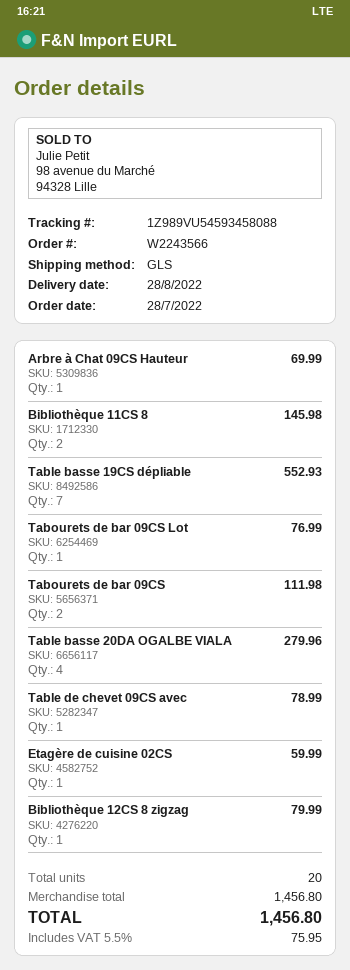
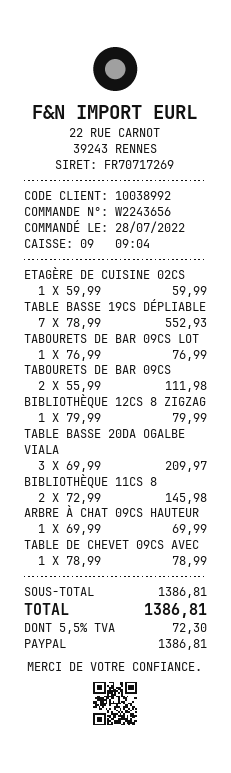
order number: W2243566 -> W2243656
Table basse 20DA OGALBE VIALA: 4 for 279.96 -> 3 for 209.97
subtotal: 1456.80 -> 1386.81
tax: 5.5% = 75.95 -> 5.5% = 72.30
total: 1456.80 -> 1386.81

